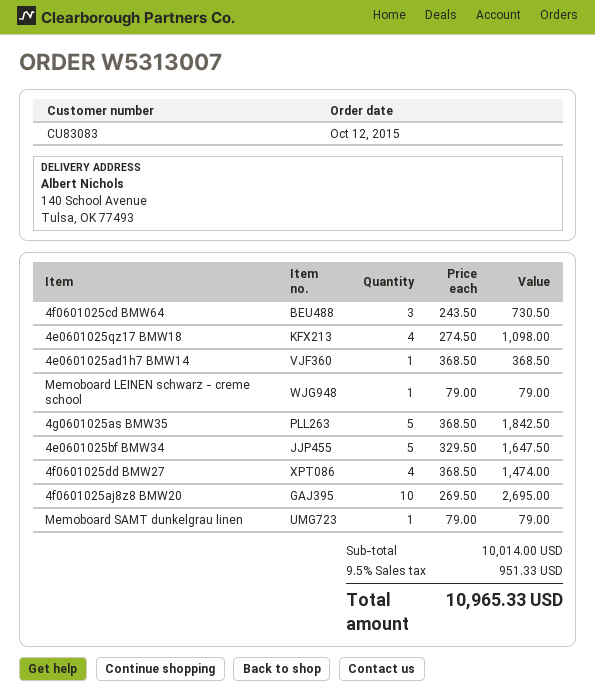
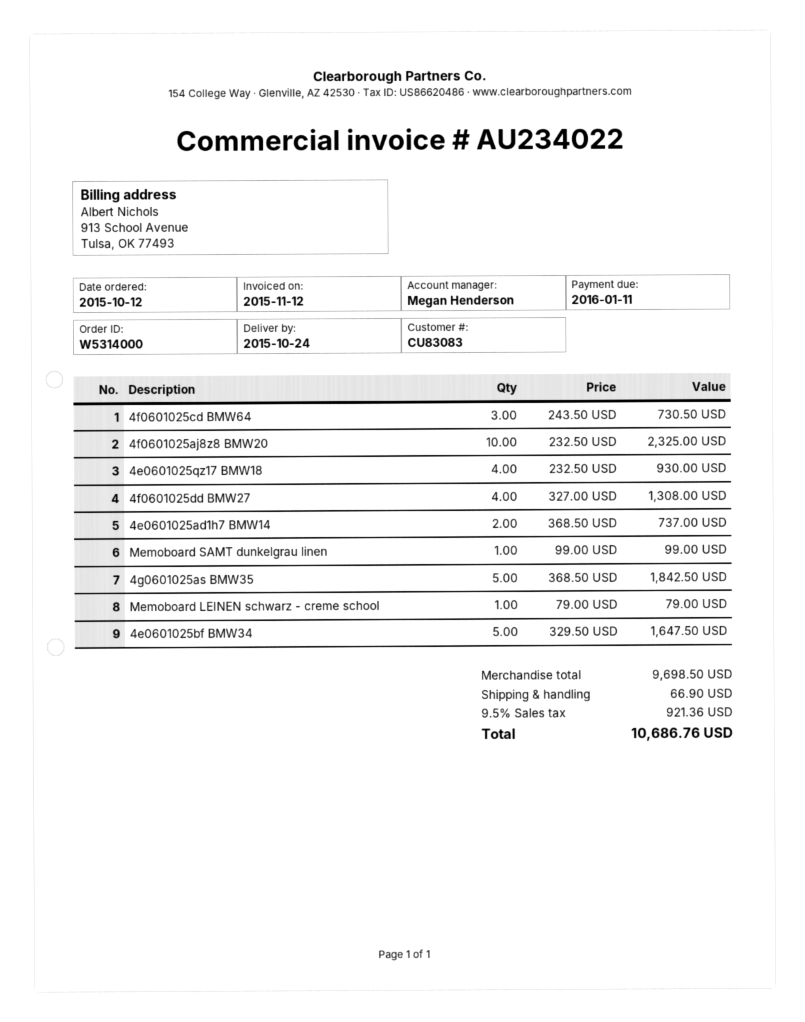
order number: W5313007 -> W5314000
4e0601025qz17 BMW18: 4 x 274.50 = 1098.00 -> 4 x 232.50 = 930.00
4e0601025ad1h7 BMW14: 1 x 368.50 = 368.50 -> 2 x 368.50 = 737.00
4f0601025dd BMW27: 4 x 368.50 = 1474.00 -> 4 x 327.00 = 1308.00
4f0601025aj8z8 BMW20: 10 x 269.50 = 2695.00 -> 10 x 232.50 = 2325.00
Memoboard SAMT dunkelgrau linen: 1 x 79.00 = 79.00 -> 1 x 99.00 = 99.00
subtotal: 10014.00 -> 9698.50
shipping: none -> 66.90
tax: 9.5% = 951.33 -> 9.5% = 921.36
total: 10965.33 -> 10686.76

